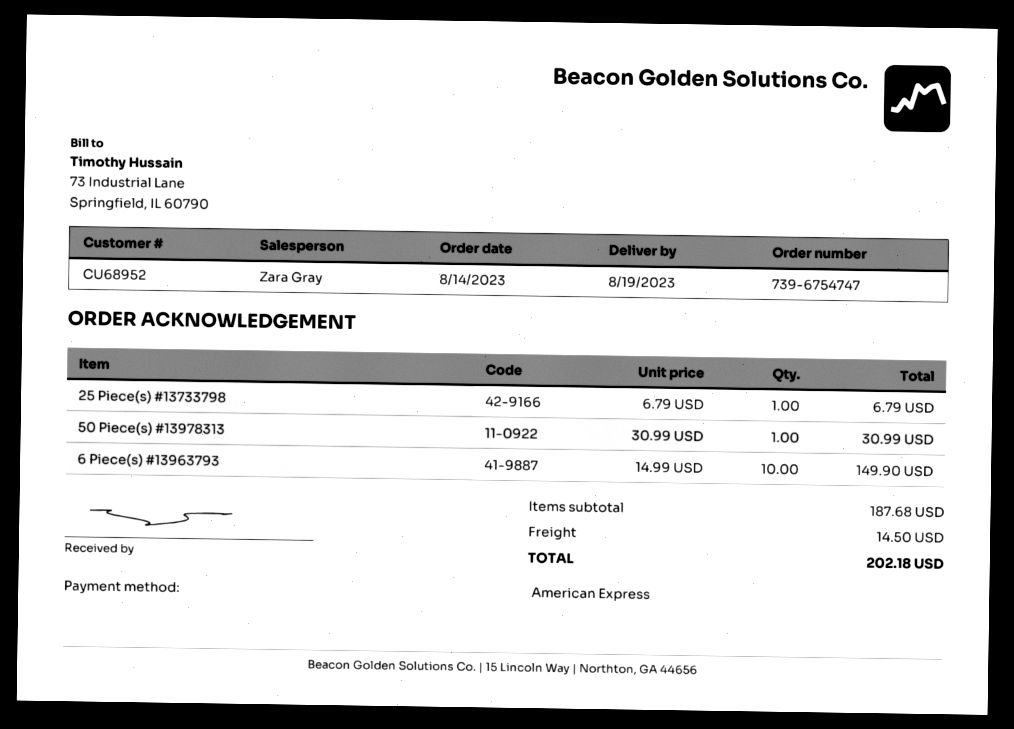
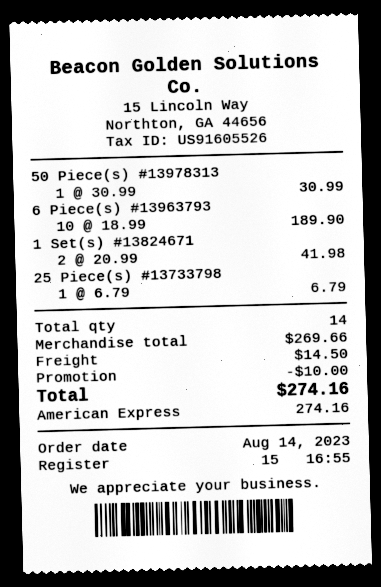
6 Piece(s) #13963793: 10 x 14.99 = 149.90 -> 10 x 18.99 = 189.90
1 Set(s) #13824671: none -> 2 x 20.99 = 41.98
subtotal: 187.68 -> 269.66
discount: none -> 10.00
total: 202.18 -> 274.16

